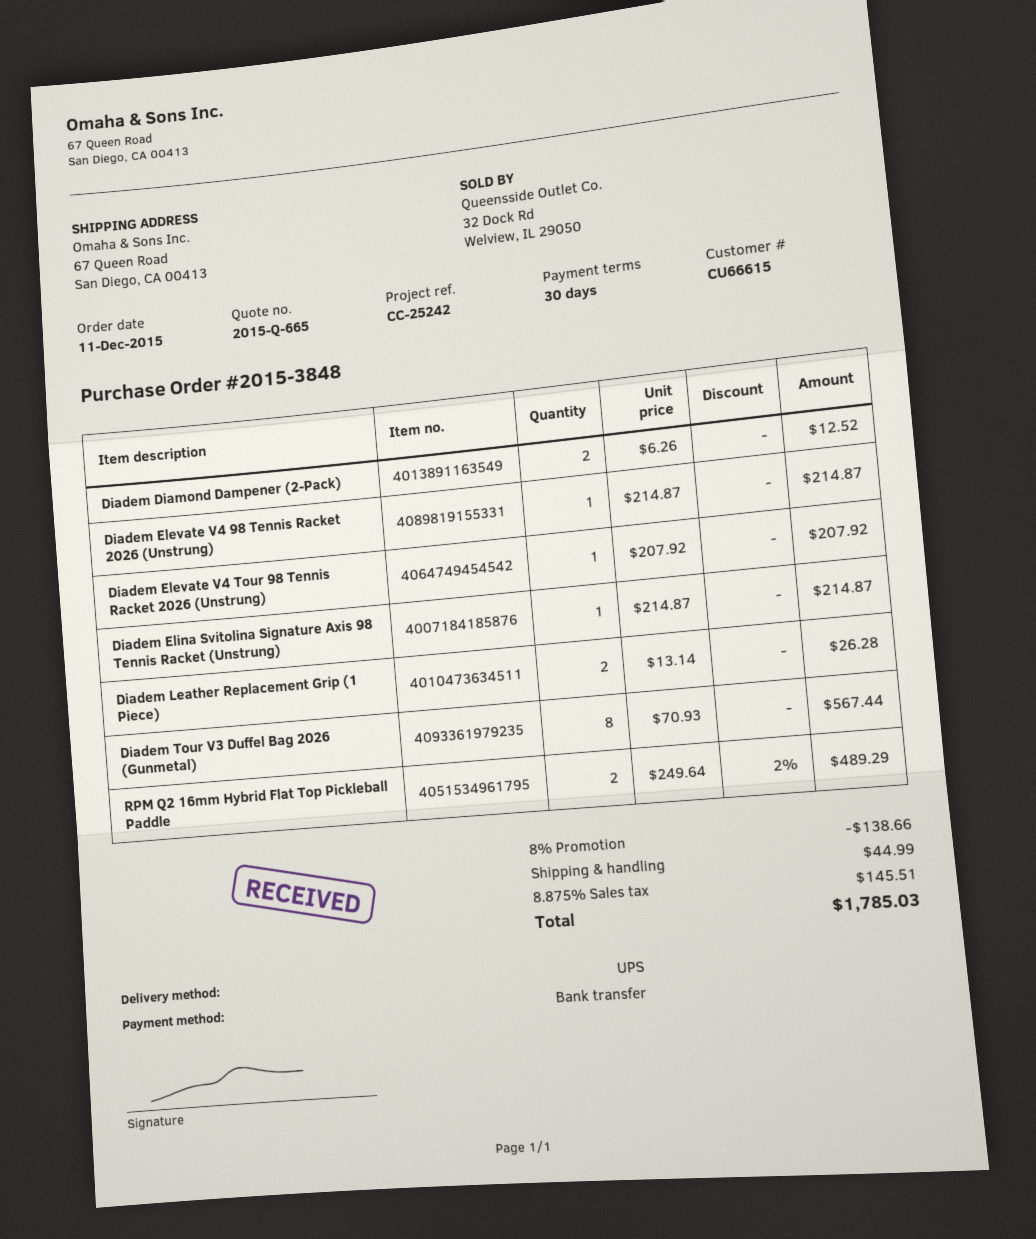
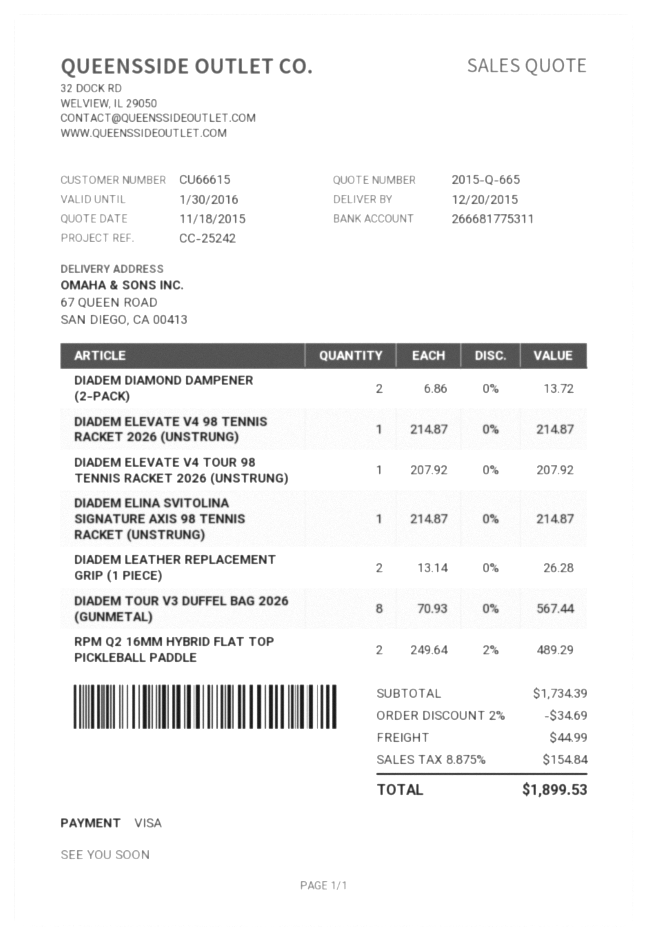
payment method: bank transfer -> Visa
Diadem Diamond Dampener (2-Pack): 2 x 6.26 = 12.52 -> 2 x 6.86 = 13.72
discount: 8% = 138.66 -> 2% = 34.69
tax: 8.875% = 145.51 -> 8.875% = 154.84
total: 1785.03 -> 1899.53

